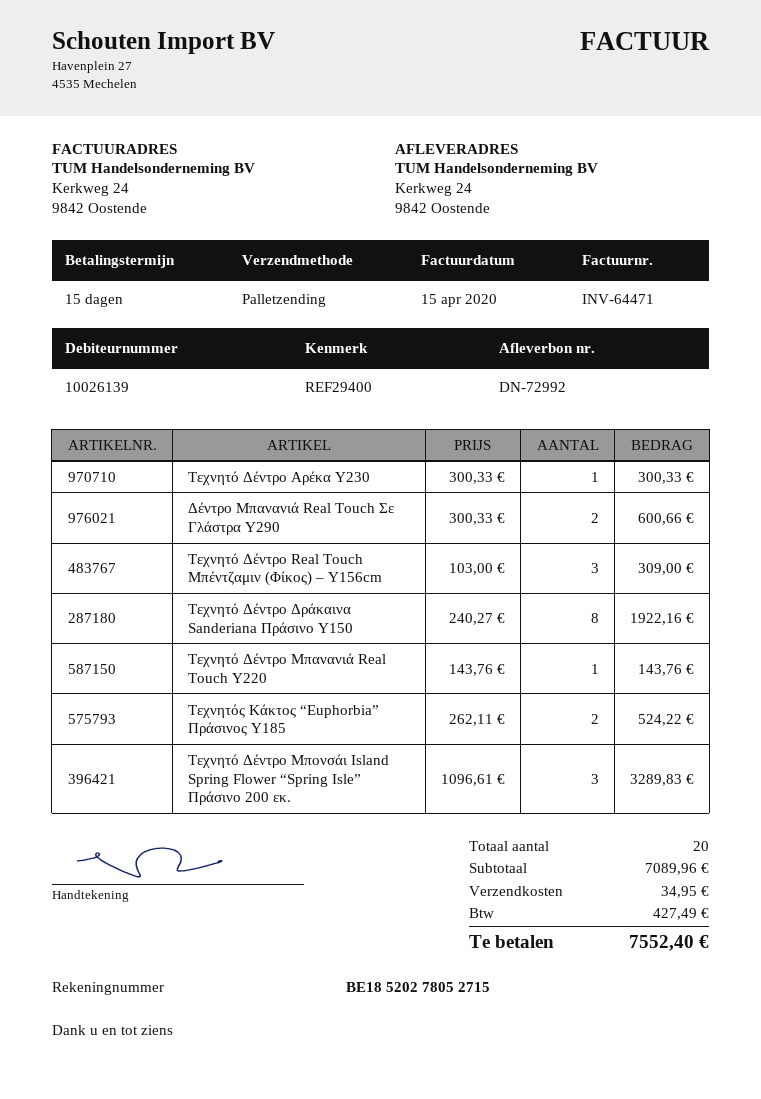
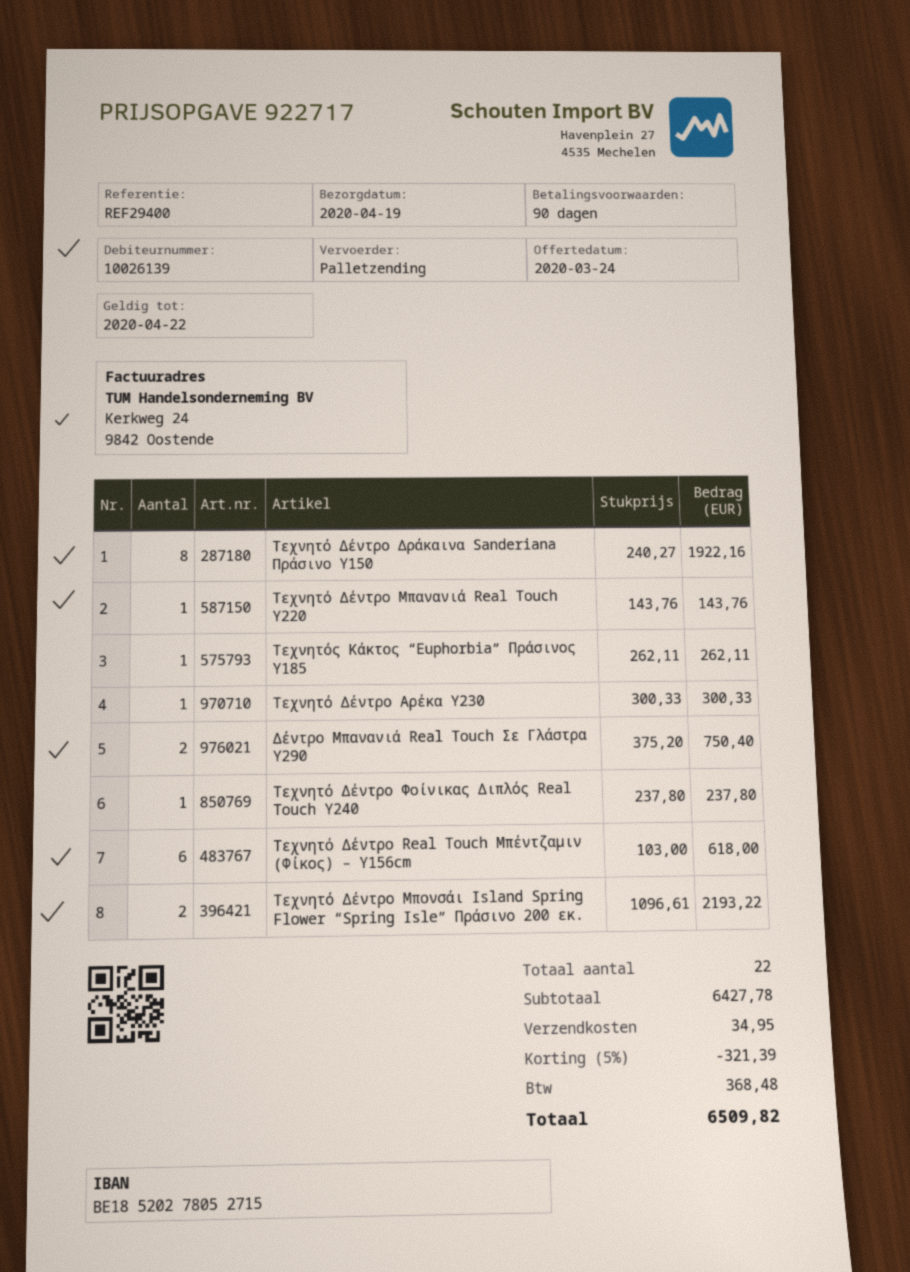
payment terms: 15 days -> 90 days
Δέντρο Μπανανιά Real Touch Σε Γλάστρα Υ290: 2 x 300.33 = 600.66 -> 2 x 375.20 = 750.40
Τεχνητό Δέντρο Real Touch Μπέντζαμιν (Φίκος) – Y156cm: 3 x 103.00 = 309.00 -> 6 x 103.00 = 618.00
Τεχνητός Κάκτος “Euphorbia” Πράσινος Υ185: 2 x 262.11 = 524.22 -> 1 x 262.11 = 262.11
Τεχνητό Δέντρο Μπονσάι Island Spring Flower “Spring Isle” Πράσινο 200 εκ.: 3 x 1096.61 = 3289.83 -> 2 x 1096.61 = 2193.22
Τεχνητό Δέντρο Φοίνικας Διπλός Real Touch Y240: none -> 1 x 237.80 = 237.80
total quantity: 20 -> 22
subtotal: 7089.96 -> 6427.78
discount: none -> 5% = 321.39
tax: 427.49 -> 368.48
total: 7552.40 -> 6509.82

